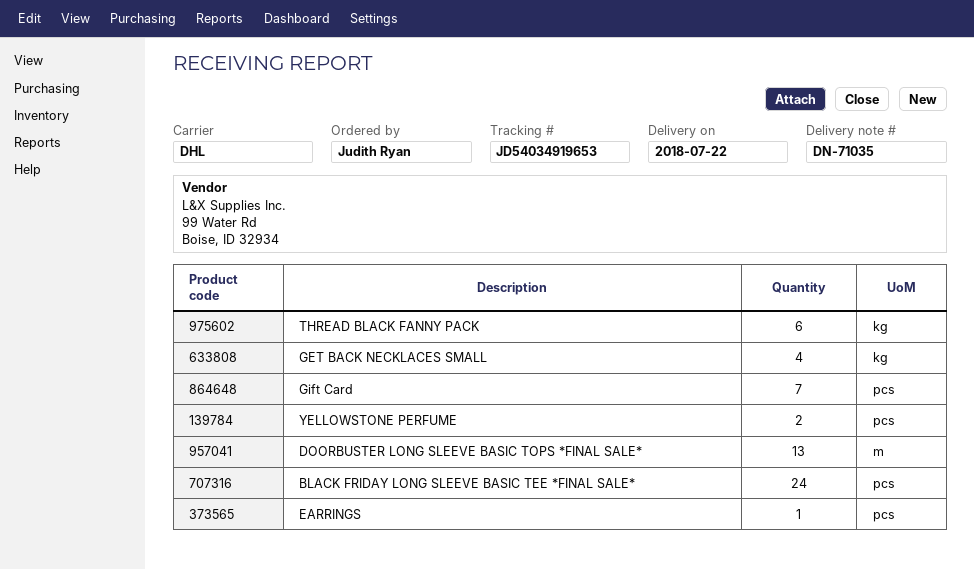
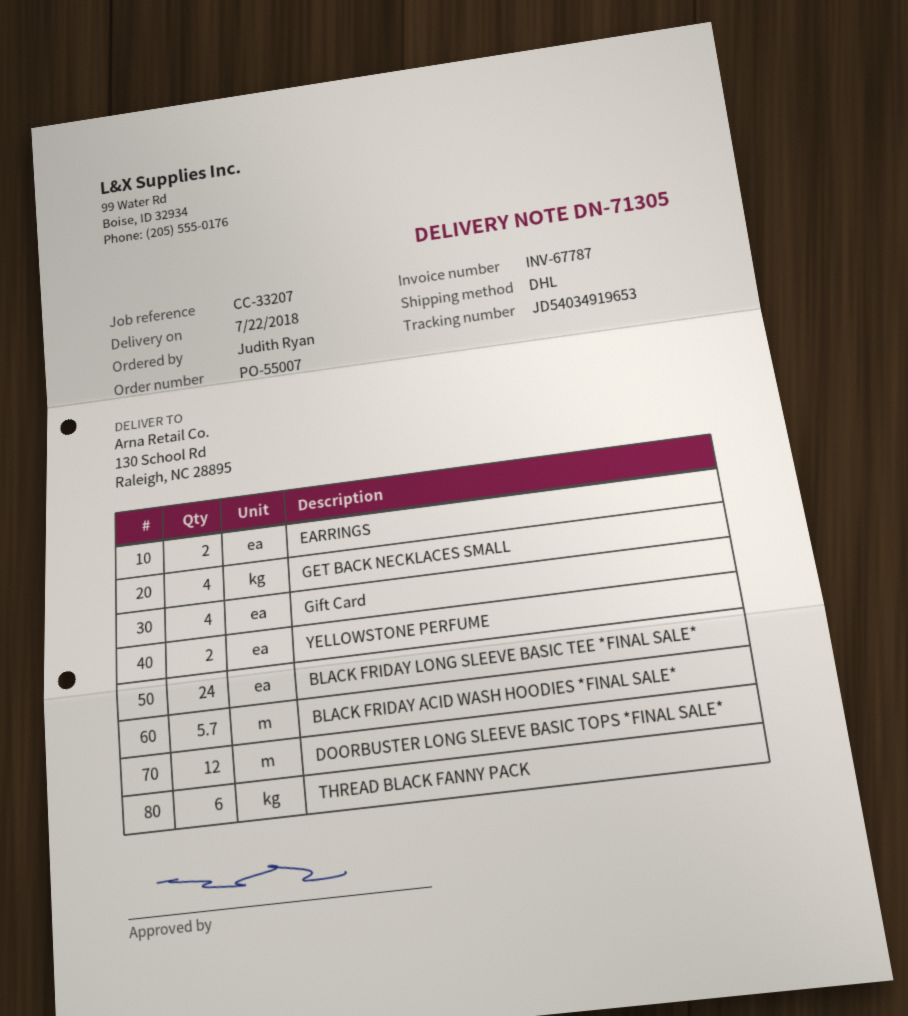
delivery note number: DN-71035 -> DN-71305
Gift Card: 7 -> 4
DOORBUSTER LONG SLEEVE BASIC TOPS *FINAL SALE*: 13 -> 12
EARRINGS: 1 -> 2
BLACK FRIDAY ACID WASH HOODIES *FINAL SALE*: none -> 5.7

